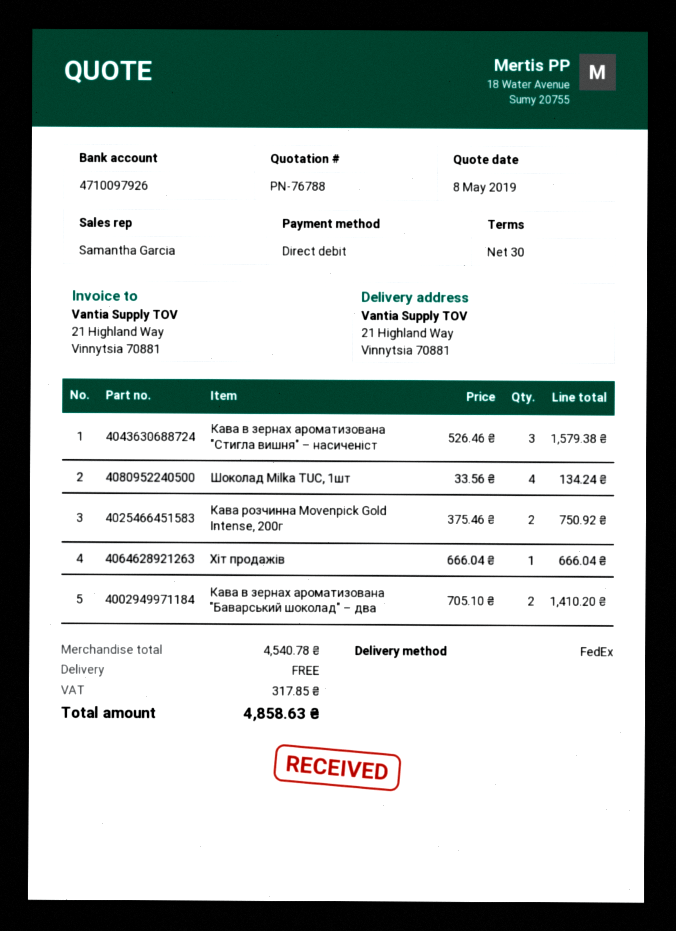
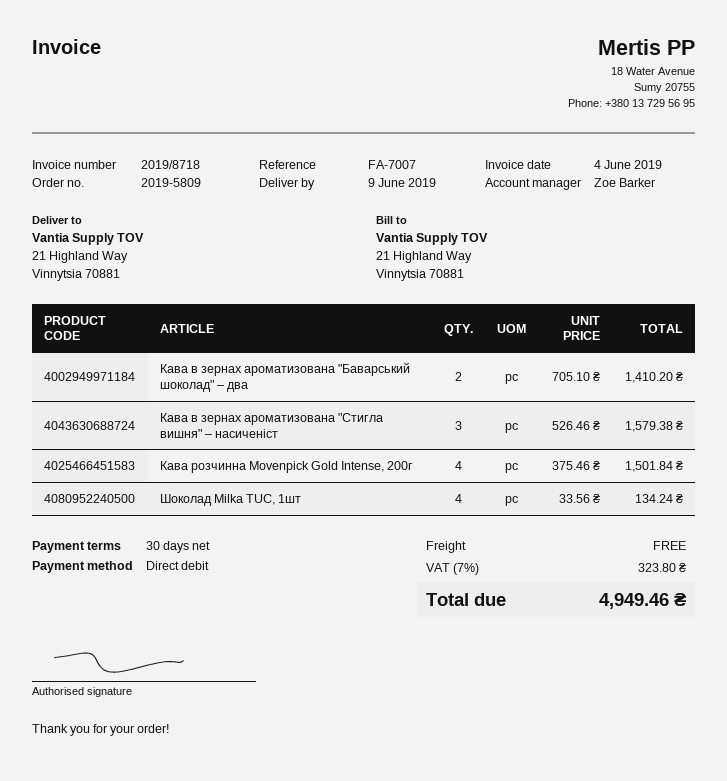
sales rep: Samantha Garcia -> Zoe Barker
Кава розчинна Movenpick Gold Intense, 200г: 2 x 375.46 = 750.92 -> 4 x 375.46 = 1501.84
Хіт продажів: 1 x 666.04 = 666.04 -> none
tax: 317.85 -> 323.80
total: 4858.63 -> 4949.46

